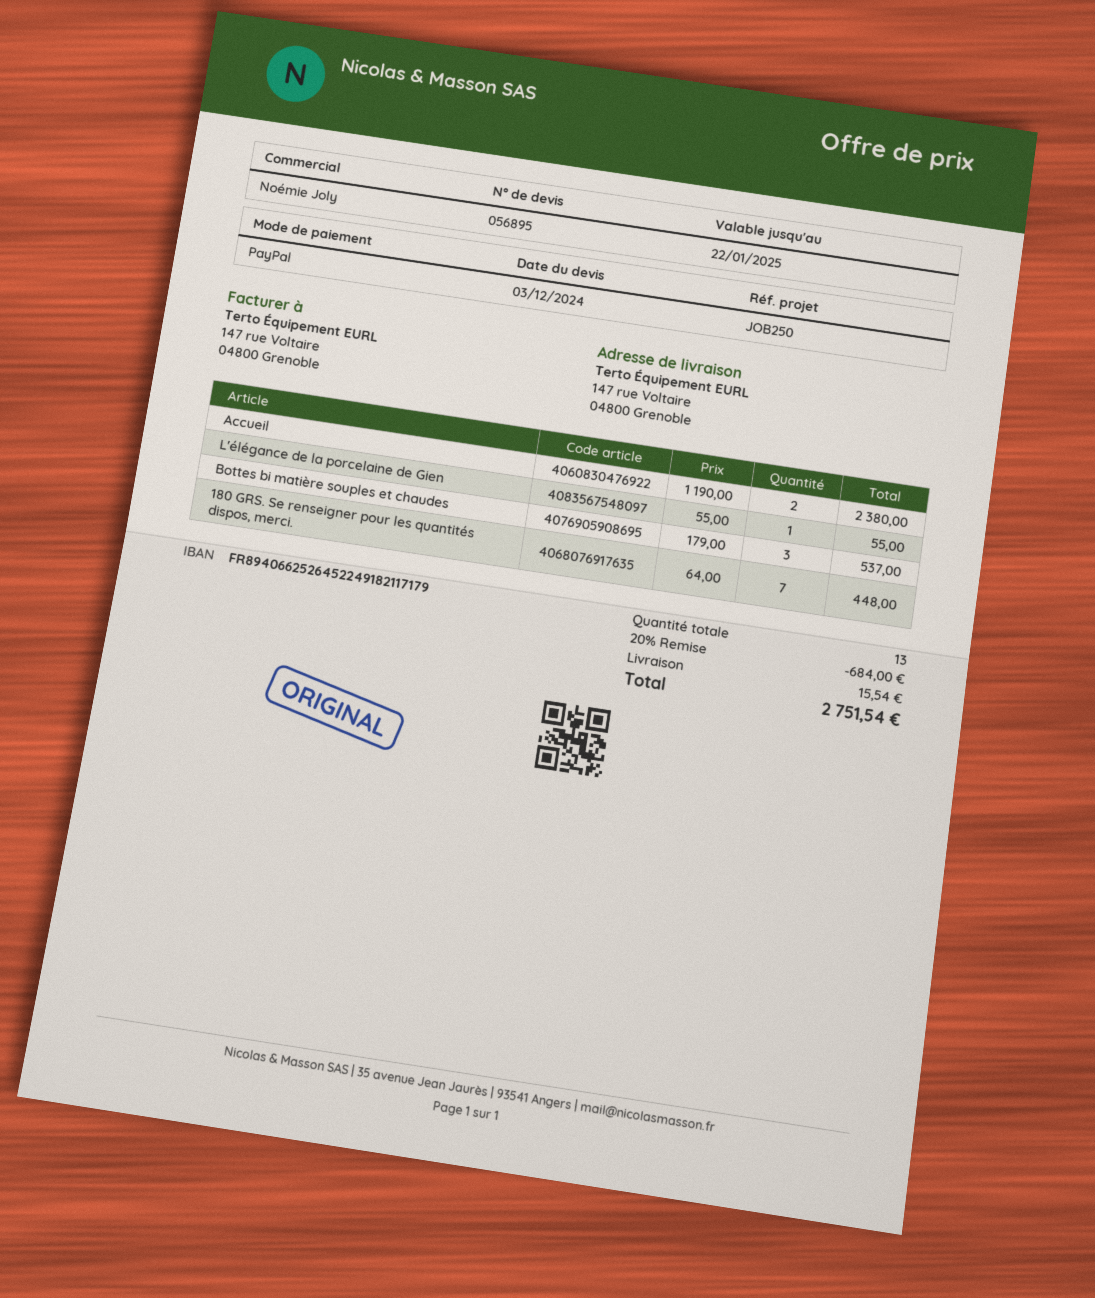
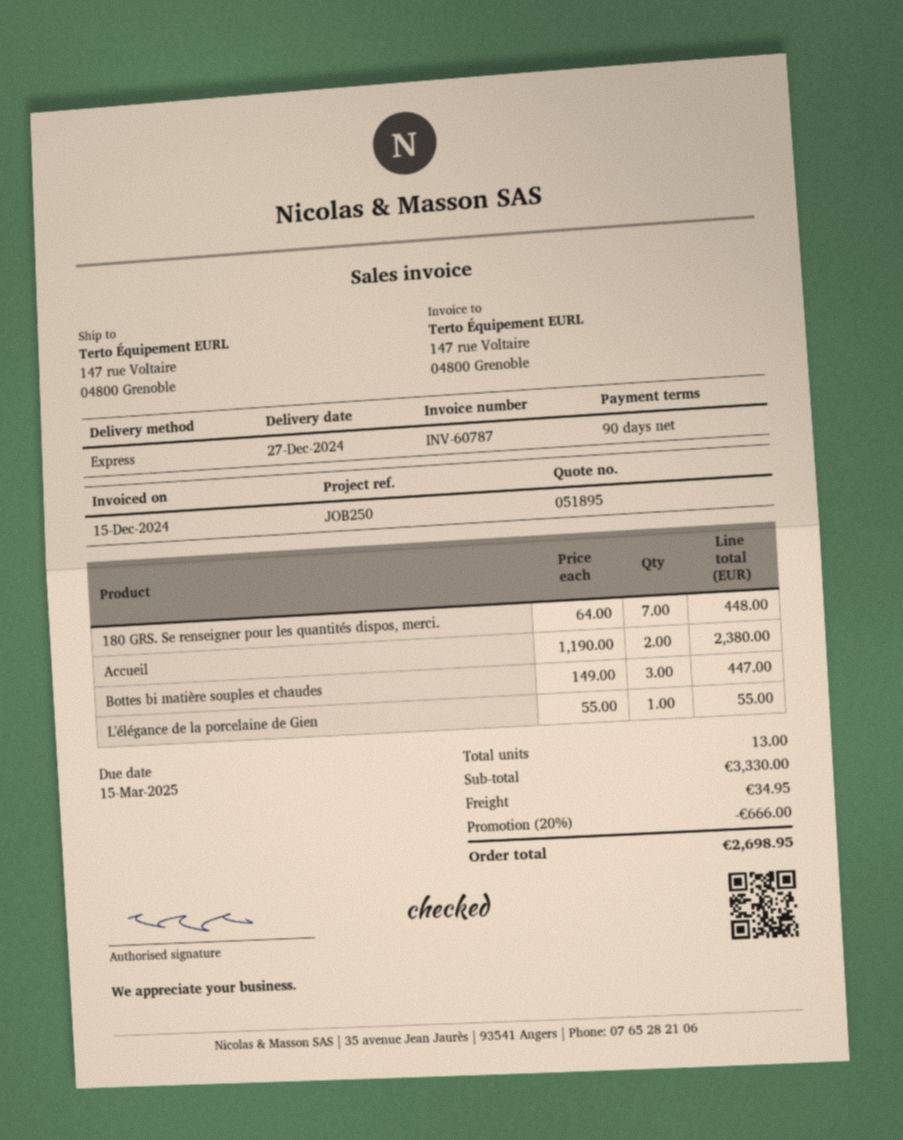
quote number: 056895 -> 051895
Bottes bi matière souples et chaudes: 3 x 179.00 = 537.00 -> 3 x 149.00 = 447.00
discount: 20% = 684.00 -> 20% = 666.00
shipping: 15.54 -> 34.95
total: 2751.54 -> 2698.95

